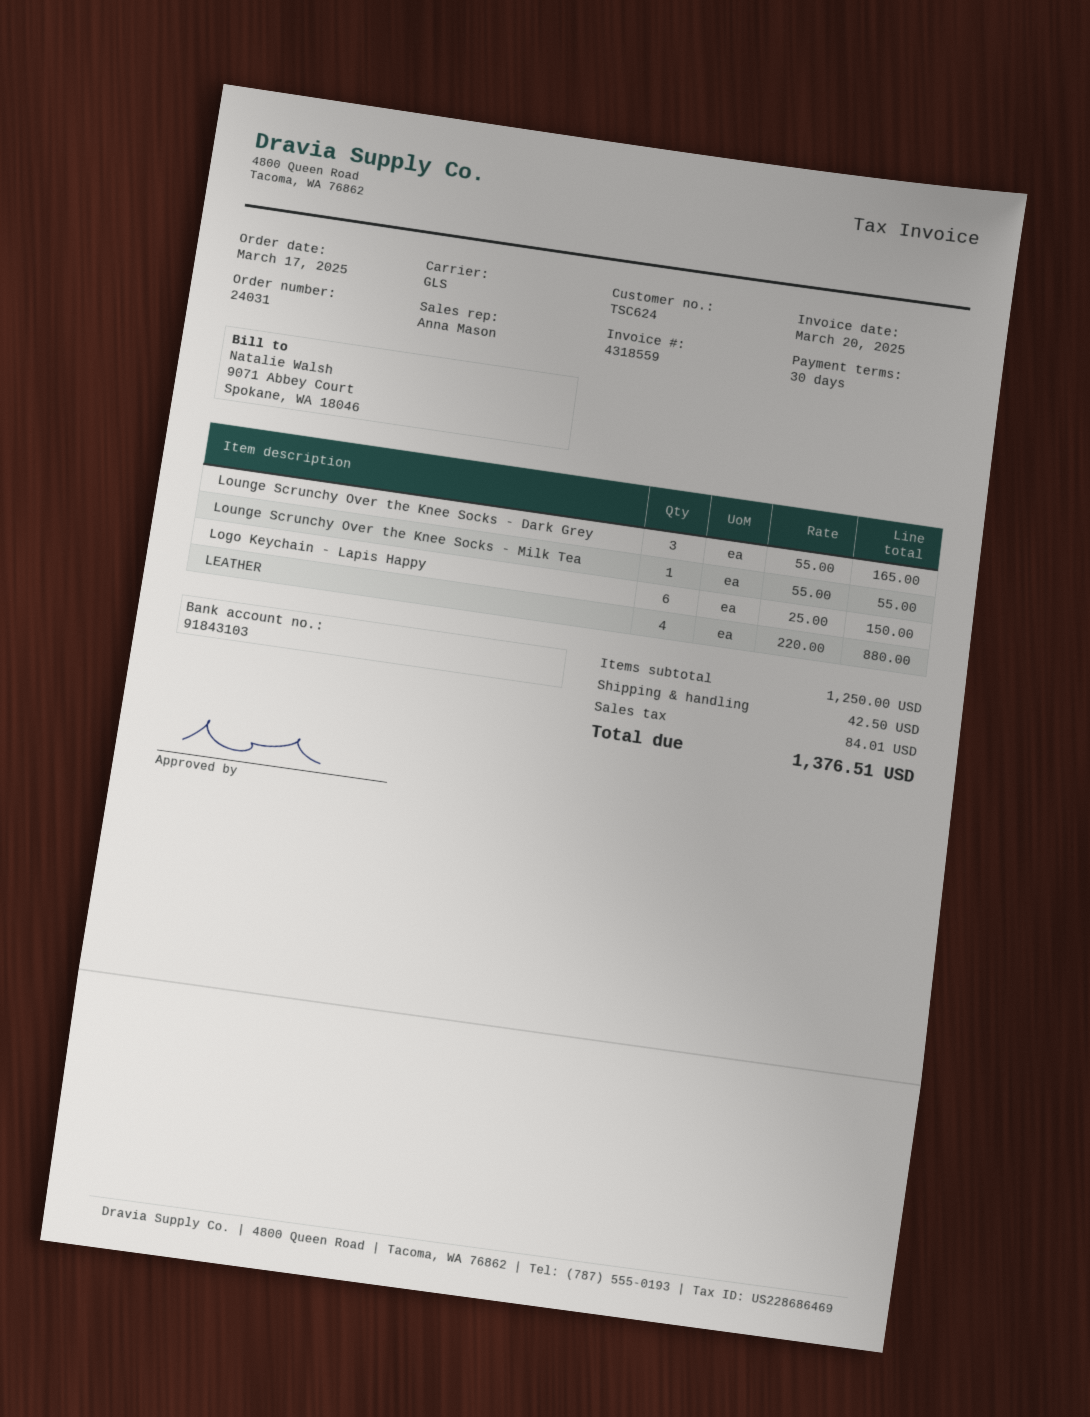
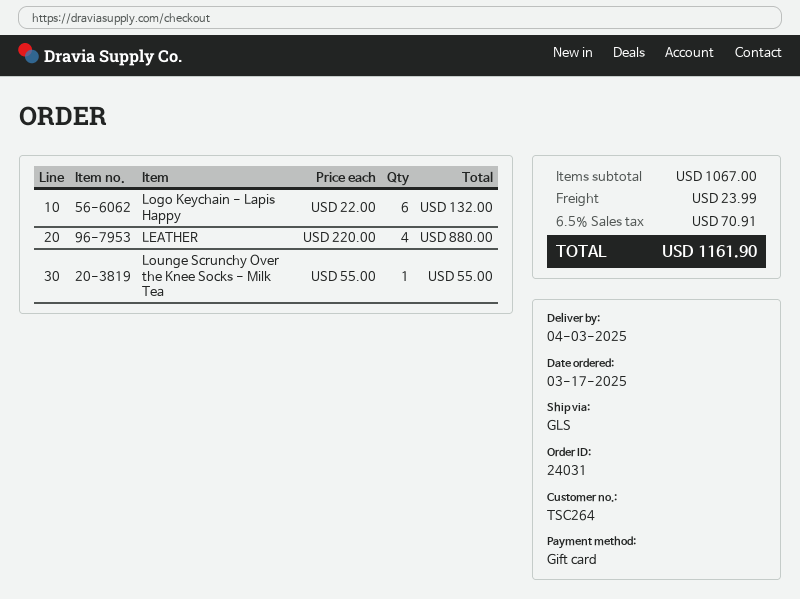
customer number: TSC624 -> TSC264
Lounge Scrunchy Over the Knee Socks - Dark Grey: 3 x 55.00 = 165.00 -> none
Logo Keychain - Lapis Happy: 6 x 25.00 = 150.00 -> 6 x 22.00 = 132.00
subtotal: 1250.00 -> 1067.00
shipping: 42.50 -> 23.99
tax: 84.01 -> 70.91
total: 1376.51 -> 1161.90

